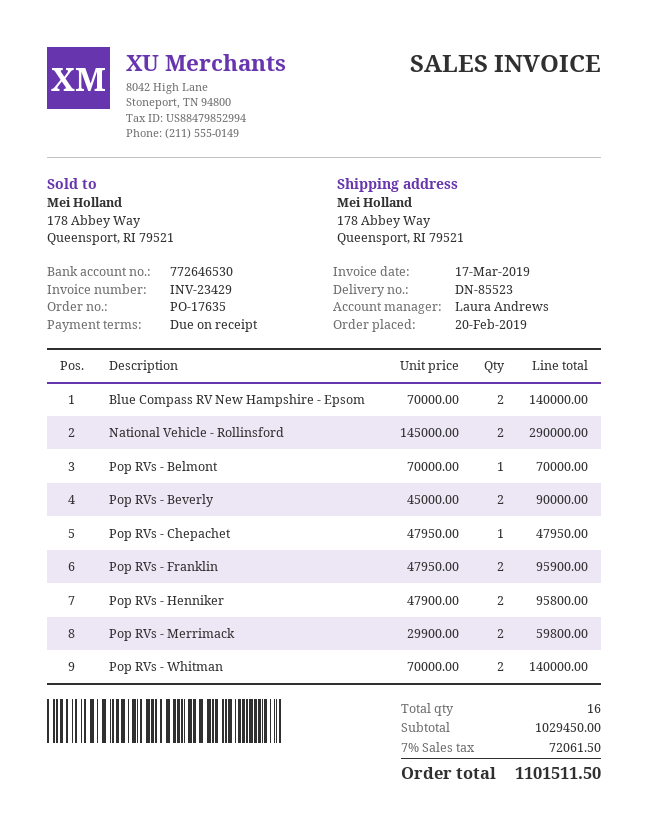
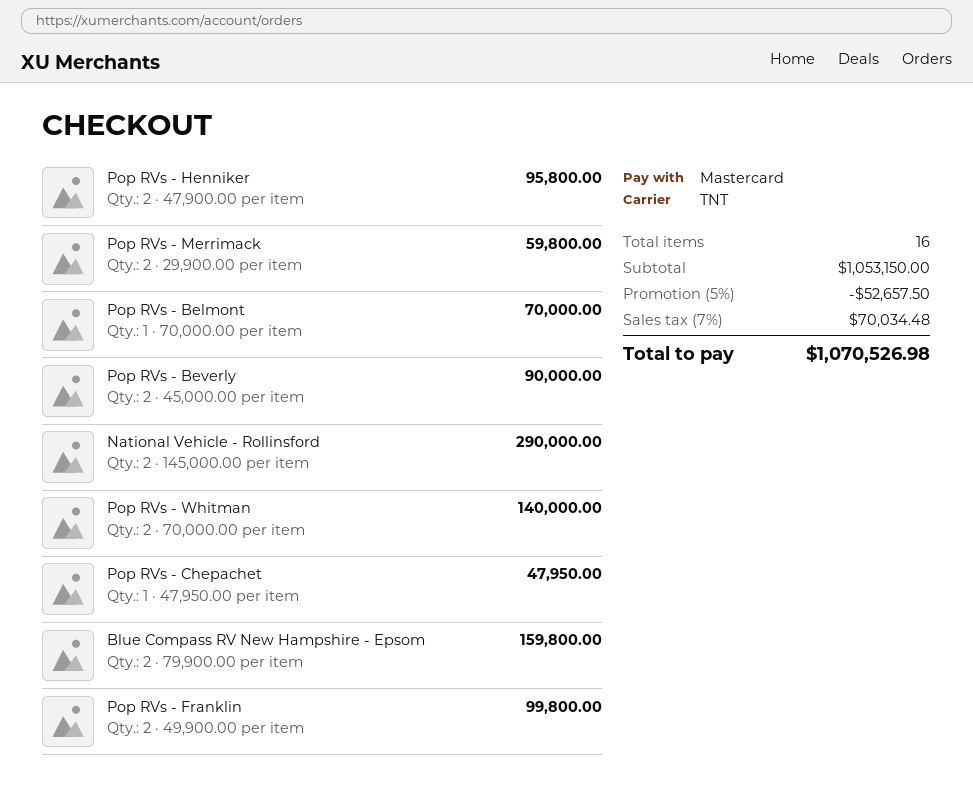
Blue Compass RV New Hampshire - Epsom: 2 x 70000.00 = 140000.00 -> 2 x 79900.00 = 159800.00
Pop RVs - Franklin: 2 x 47950.00 = 95900.00 -> 2 x 49900.00 = 99800.00
subtotal: 1029450.00 -> 1053150.00
discount: none -> 5% = 52657.50
tax: 7% = 72061.50 -> 7% = 70034.48
total: 1101511.50 -> 1070526.98

